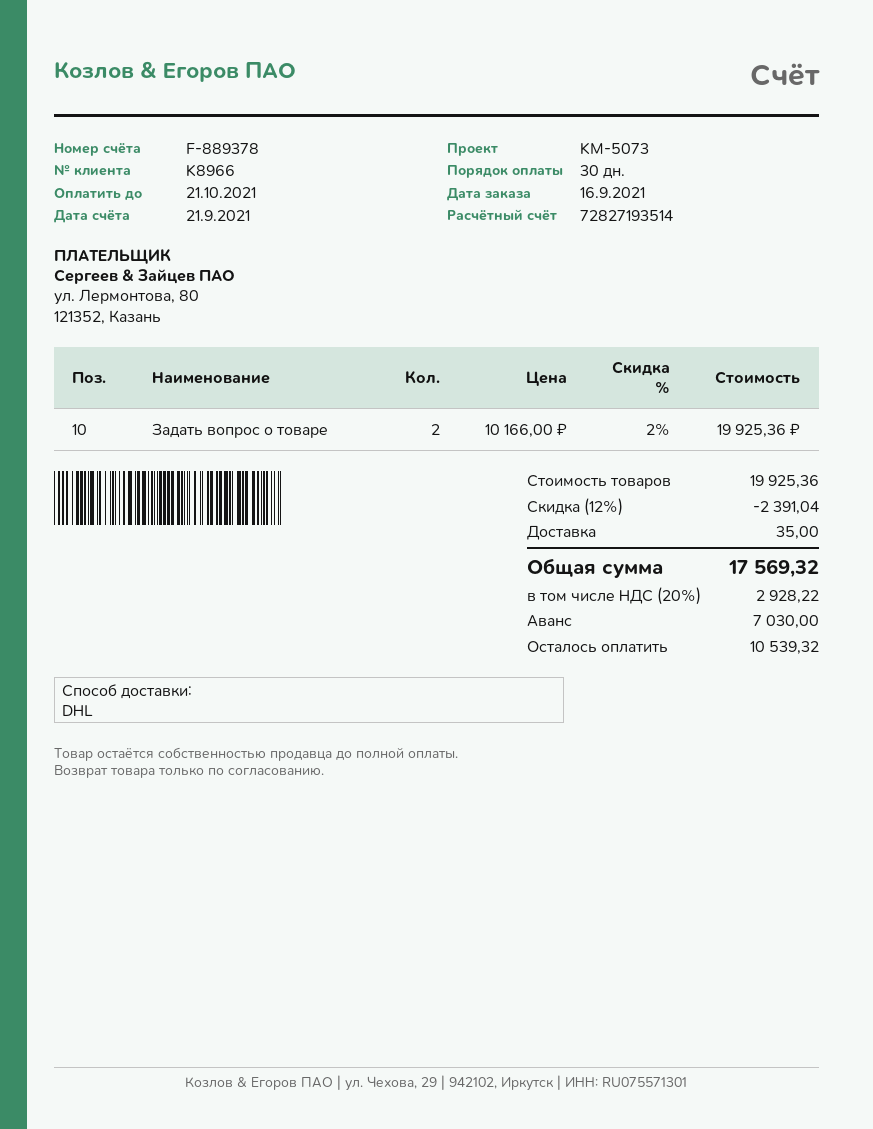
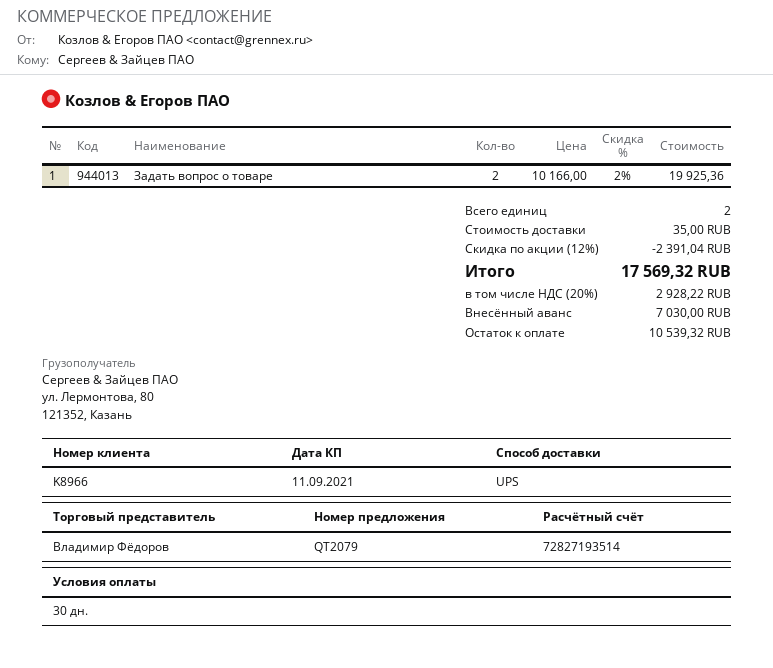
shipping method: DHL -> UPS

